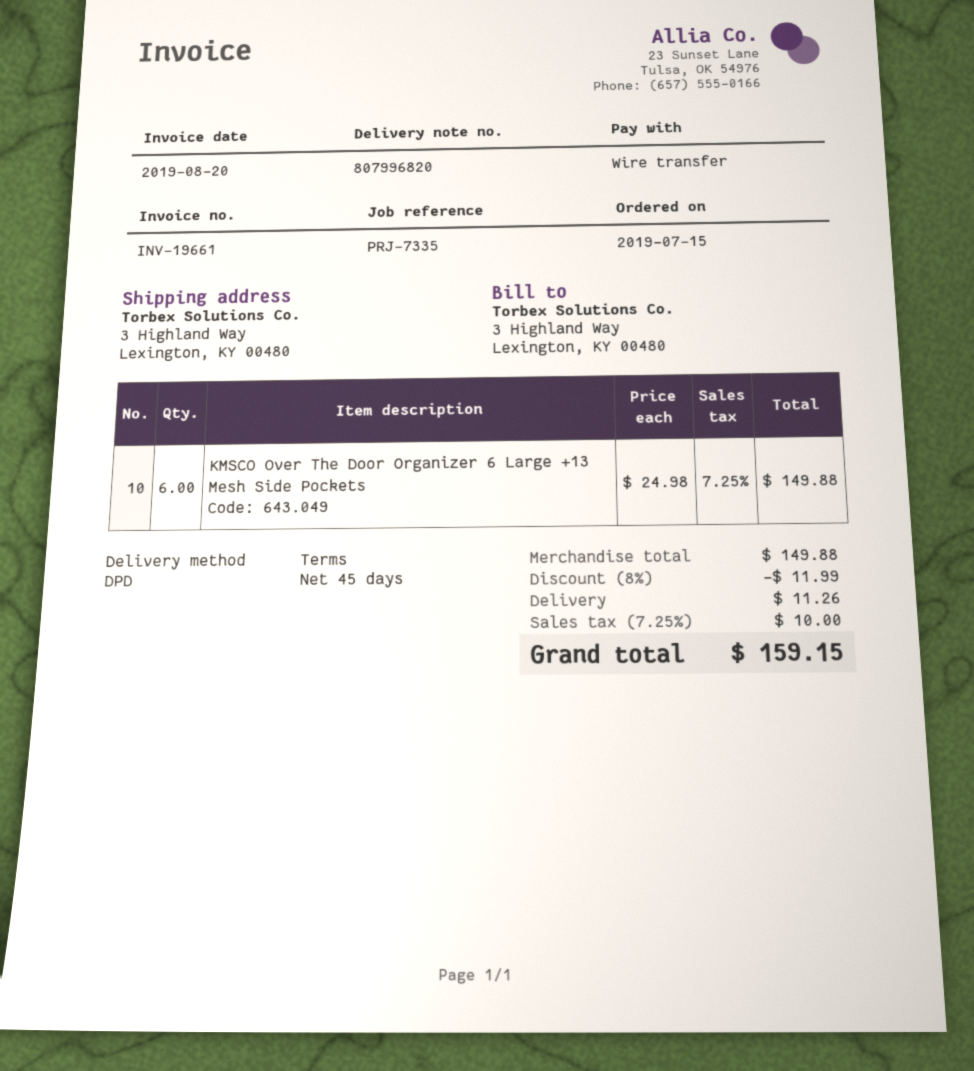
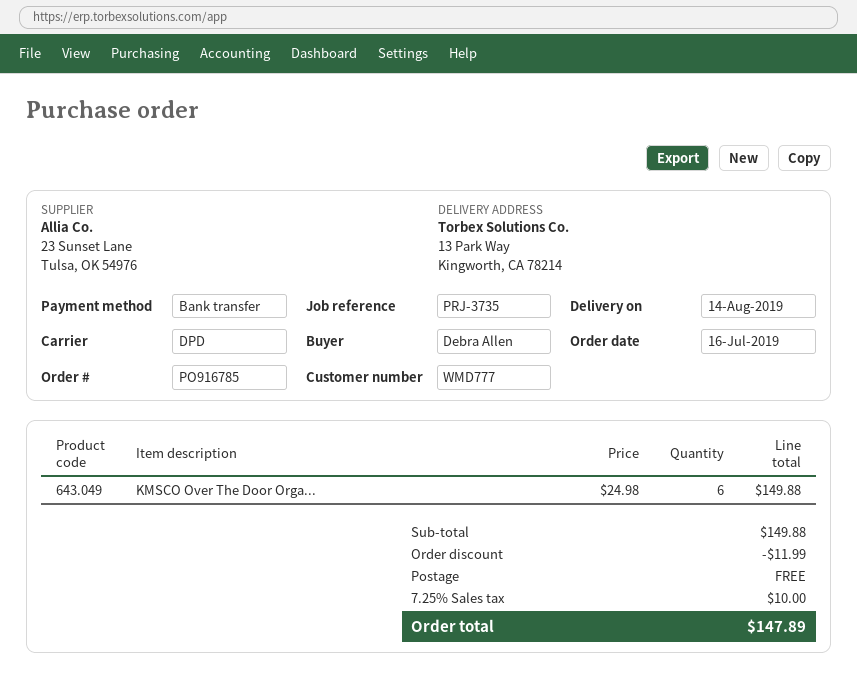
order date: 2019-07-15 -> 2019-07-16
reference: PRJ-7335 -> PRJ-3735
ship to: 3 Highland Way, Lexington, KY 00480 -> 13 Park Way, Kingworth, CA 78214
shipping: 11.26 -> 0.00
total: 159.15 -> 147.89

